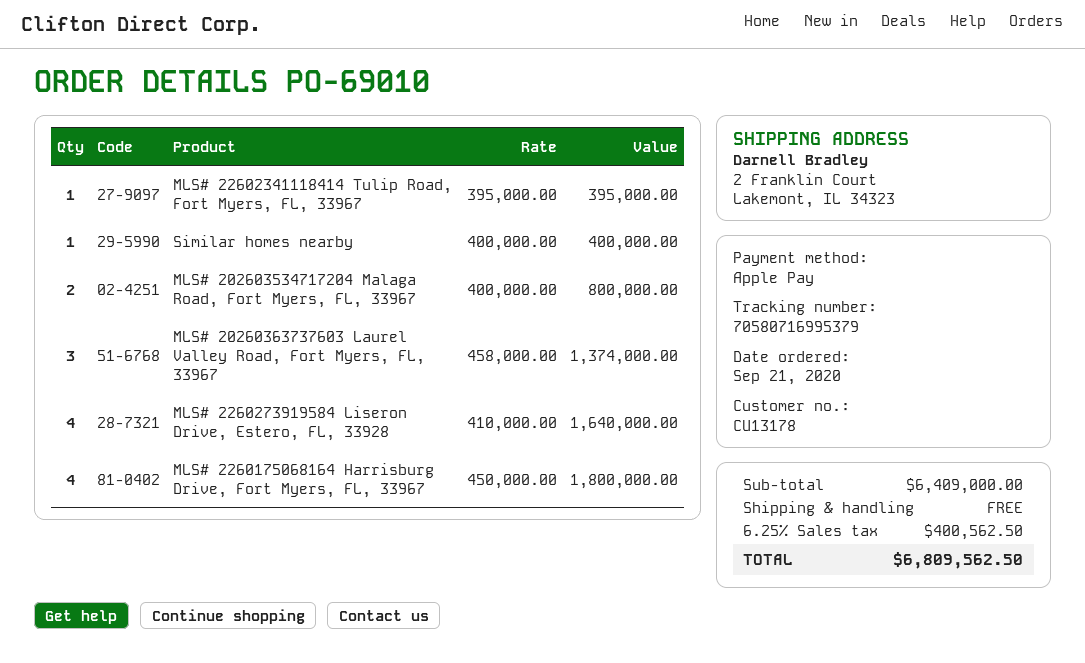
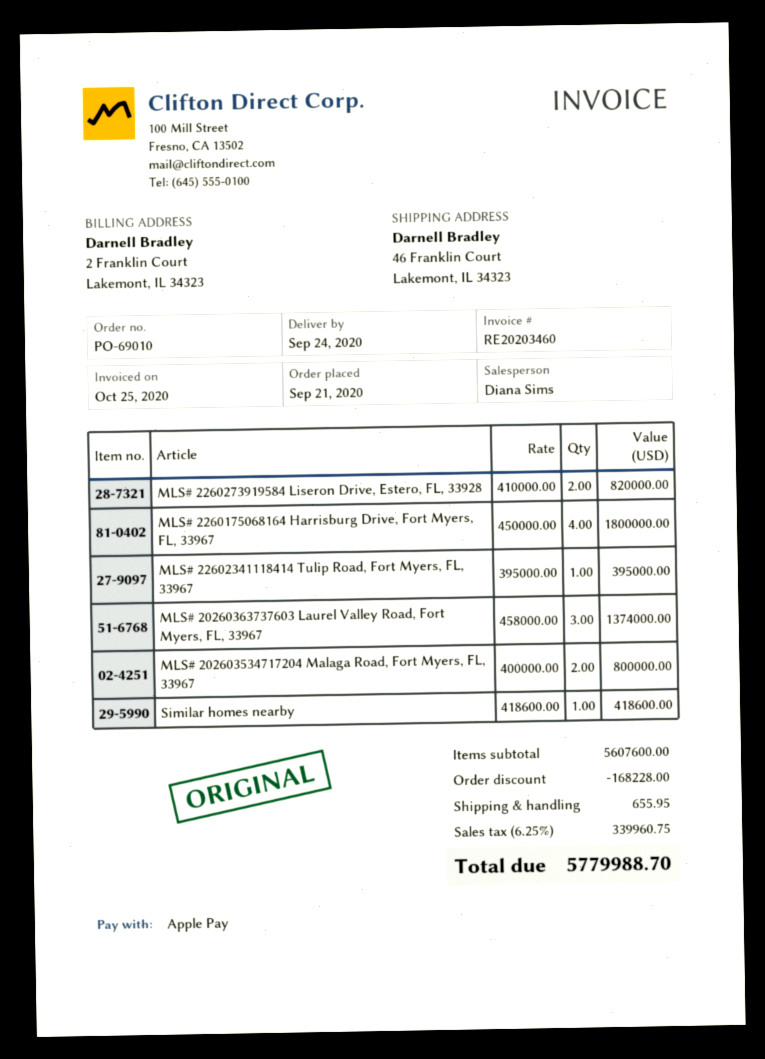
ship to: 2 Franklin Court, Lakemont, IL 34323 -> 46 Franklin Court, Lakemont, IL 34323
Similar homes nearby: 1 x 400000.00 = 400000.00 -> 1 x 418600.00 = 418600.00
MLS# 2260273919584 Liseron Drive, Estero, FL, 33928: 4 x 410000.00 = 1640000.00 -> 2 x 410000.00 = 820000.00
subtotal: 6409000.00 -> 5607600.00
discount: none -> 168228.00
shipping: 0.00 -> 655.95
tax: 6.25% = 400562.50 -> 6.25% = 339960.75
total: 6809562.50 -> 5779988.70

